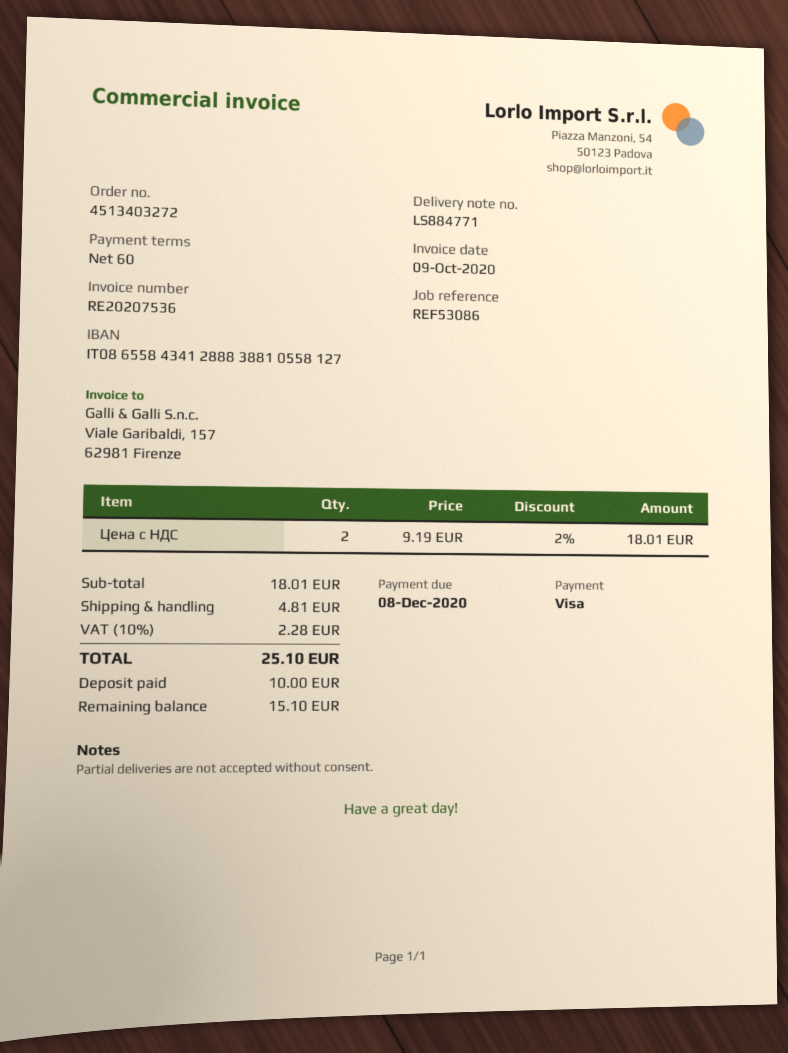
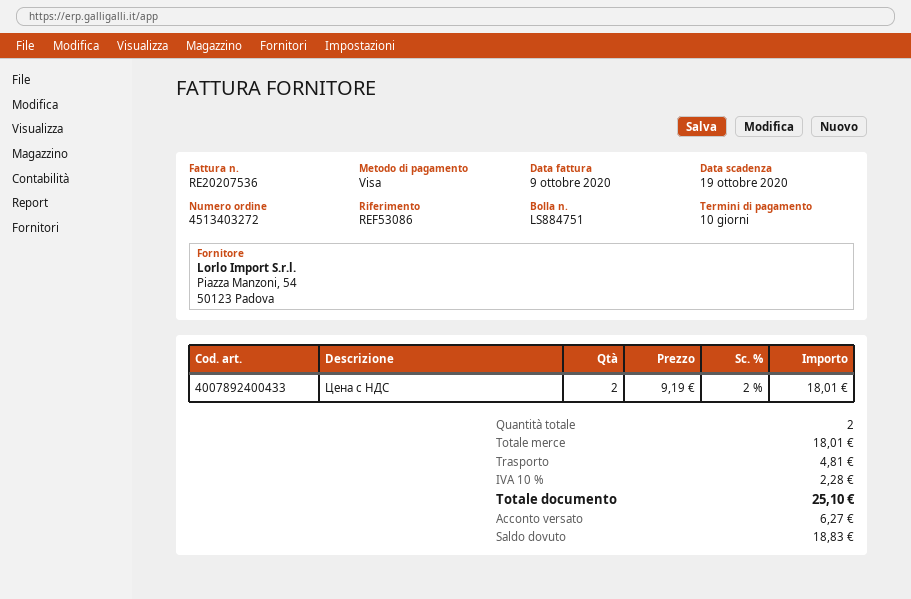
delivery note number: LS884771 -> LS884751
payment terms: 60 days -> 10 days
due date: 2020-12-08 -> 2020-10-19
deposit: 10.00 -> 6.27
balance: 15.10 -> 18.83

